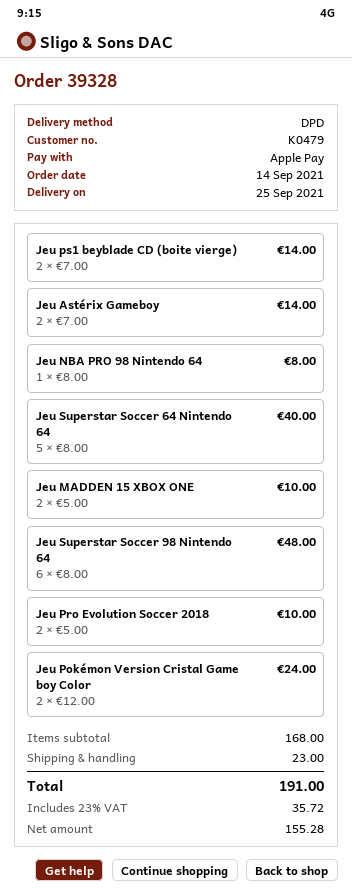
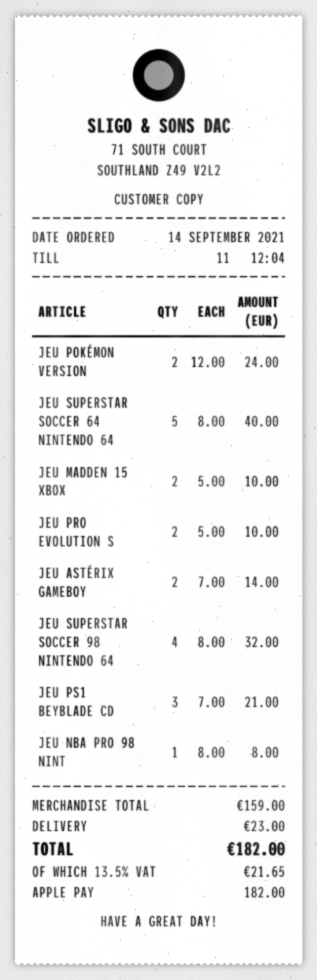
Jeu ps1 beyblade CD (boite vierge): 2 x 7.00 = 14.00 -> 3 x 7.00 = 21.00
Jeu Superstar Soccer 98 Nintendo 64: 6 x 8.00 = 48.00 -> 4 x 8.00 = 32.00
subtotal: 168.00 -> 159.00
tax: 23% = 35.72 -> 13.5% = 21.65
total: 191.00 -> 182.00

